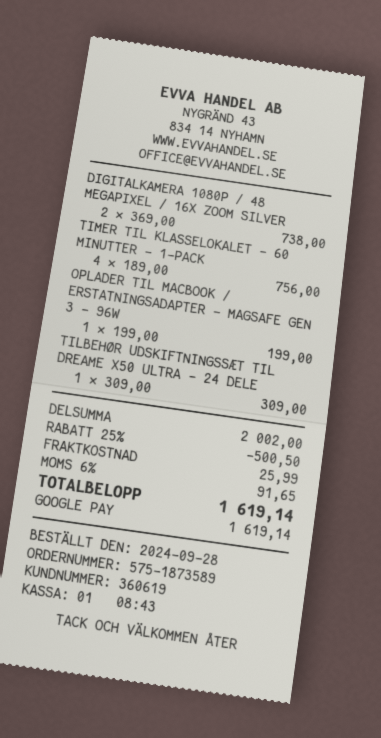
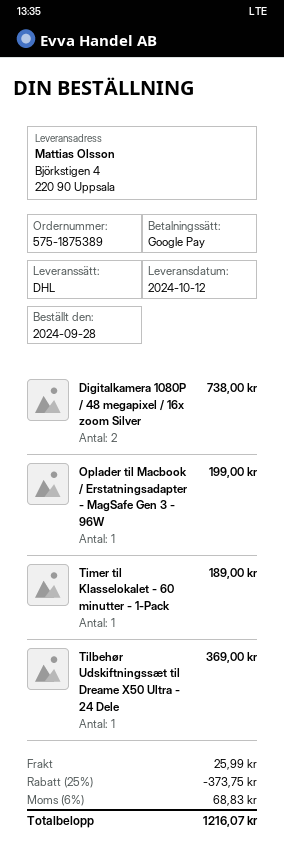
order number: 575-1873589 -> 575-1875389
TIMER TIL KLASSELOKALET - 60 MINUTTER - 1-PACK: 4 for 756.00 -> 1 for 189.00
TILBEHØR UDSKIFTNINGSSÆT TIL DREAME X50 ULTRA - 24 DELE: 1 for 309.00 -> 1 for 369.00
discount: 25% = 500.50 -> 25% = 373.75
tax: 6% = 91.65 -> 6% = 68.83
total: 1619.14 -> 1216.07

